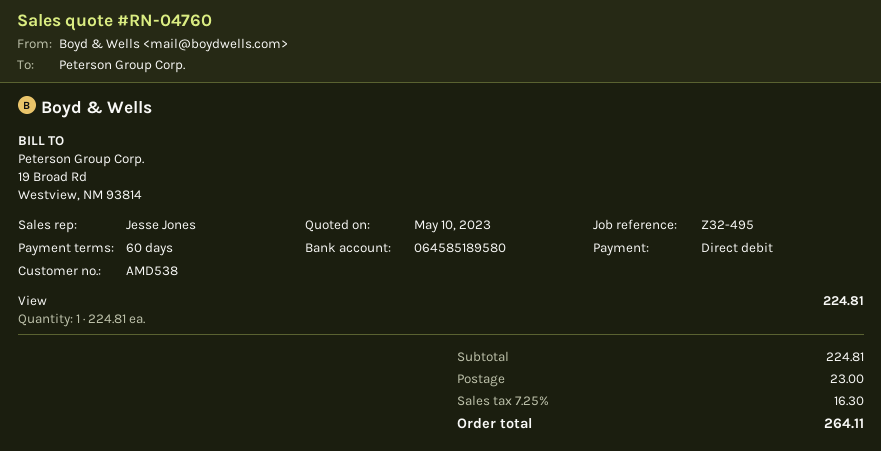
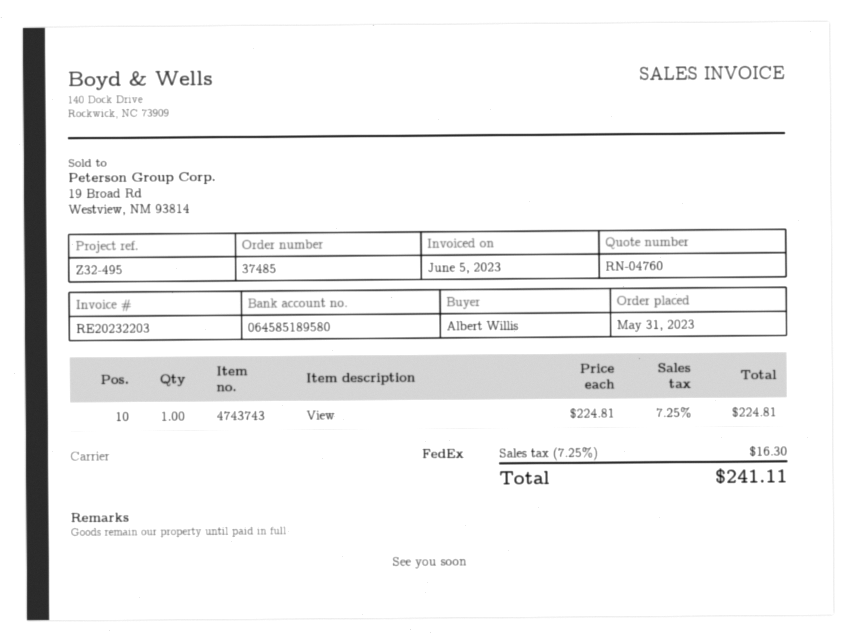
shipping: 23.00 -> none
total: 264.11 -> 241.11

